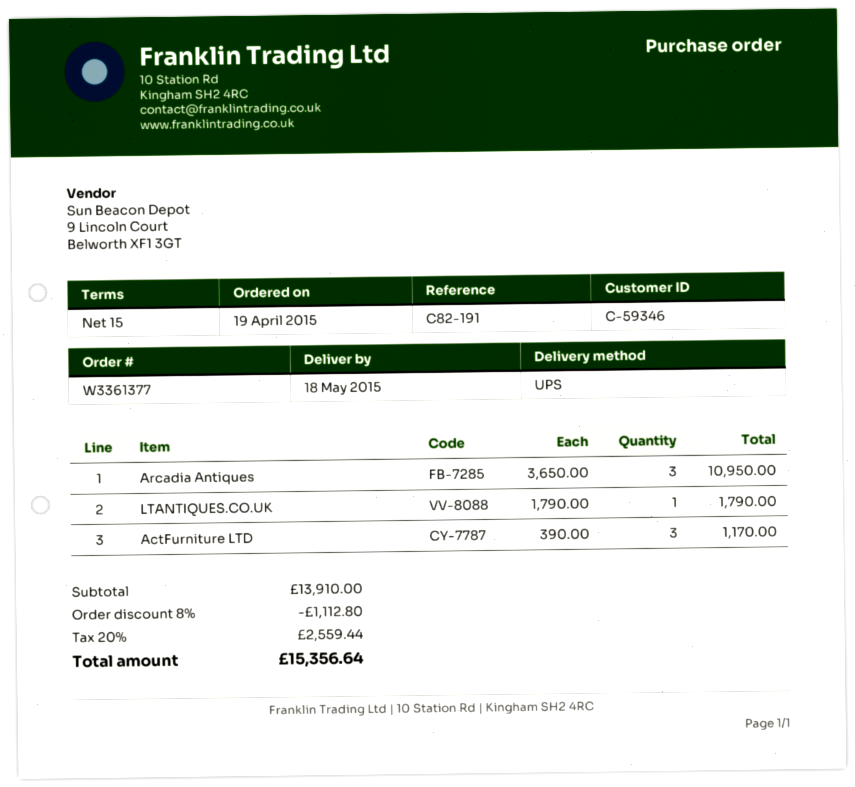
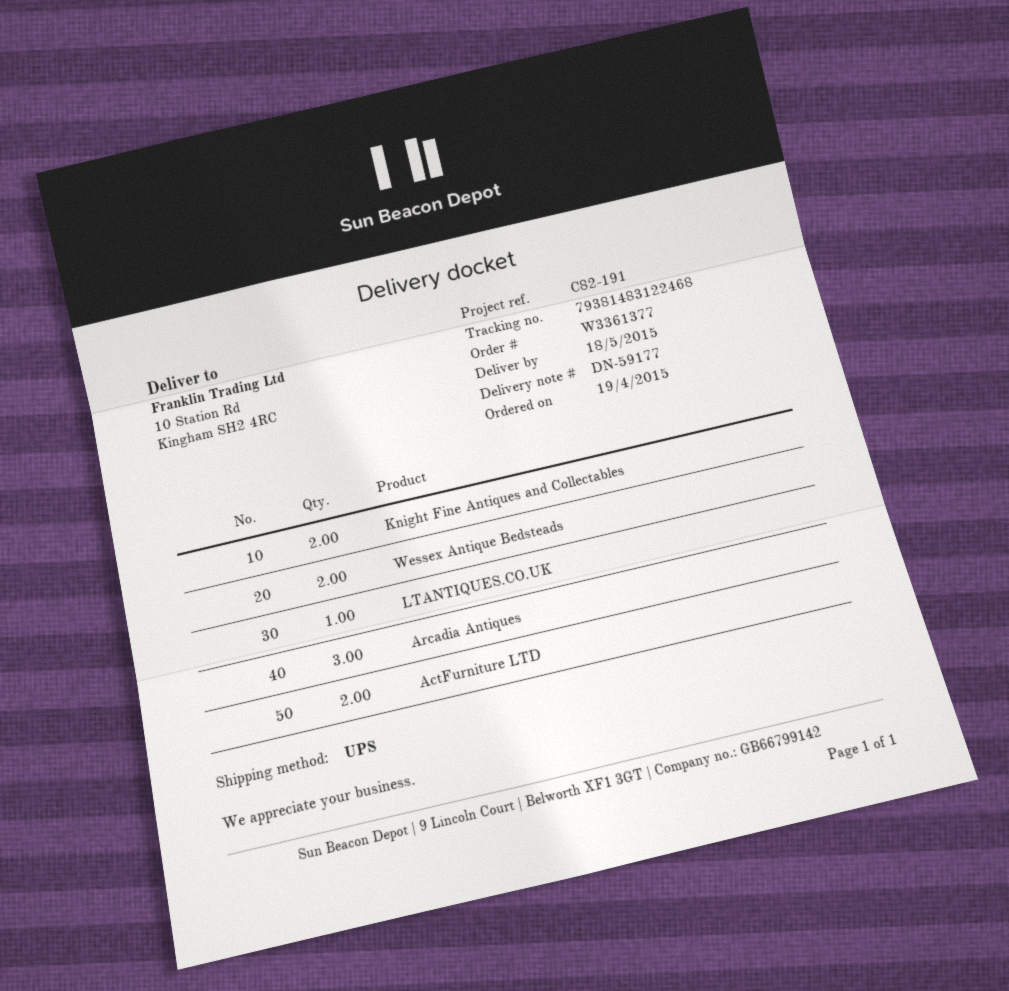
ActFurniture LTD: 3 -> 2
Knight Fine Antiques and Collectables: none -> 2
Wessex Antique Bedsteads: none -> 2

